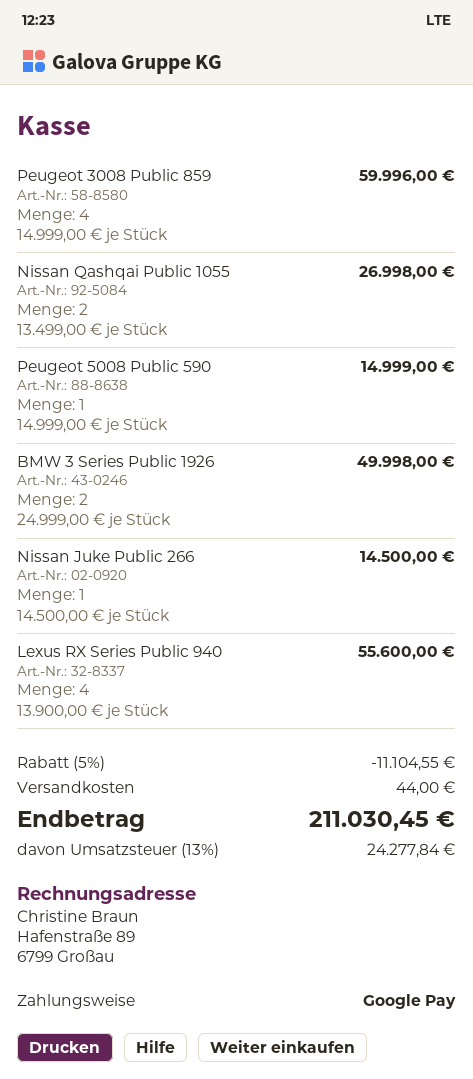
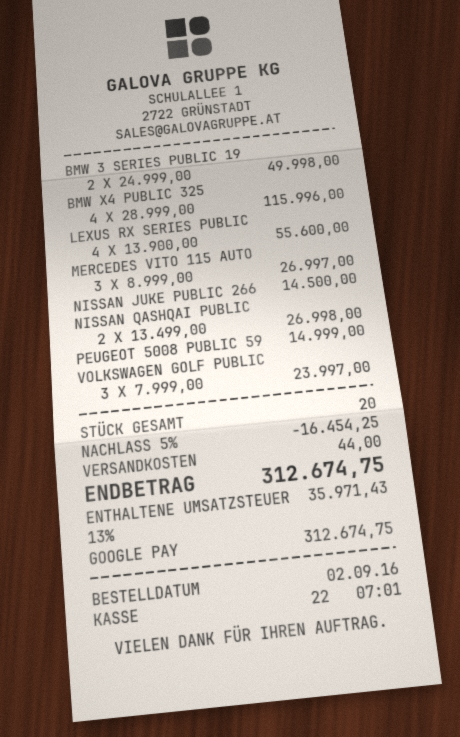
Peugeot 3008 Public 859: 4 x 14999.00 = 59996.00 -> none
BMW X4 PUBLIC 325: none -> 4 x 28999.00 = 115996.00
MERCEDES VITO 115 AUTO: none -> 3 x 8999.00 = 26997.00
VOLKSWAGEN GOLF PUBLIC: none -> 3 x 7999.00 = 23997.00
discount: 5% = 11104.55 -> 5% = 16454.25
tax: 13% = 24277.84 -> 13% = 35971.43
total: 211030.45 -> 312674.75

